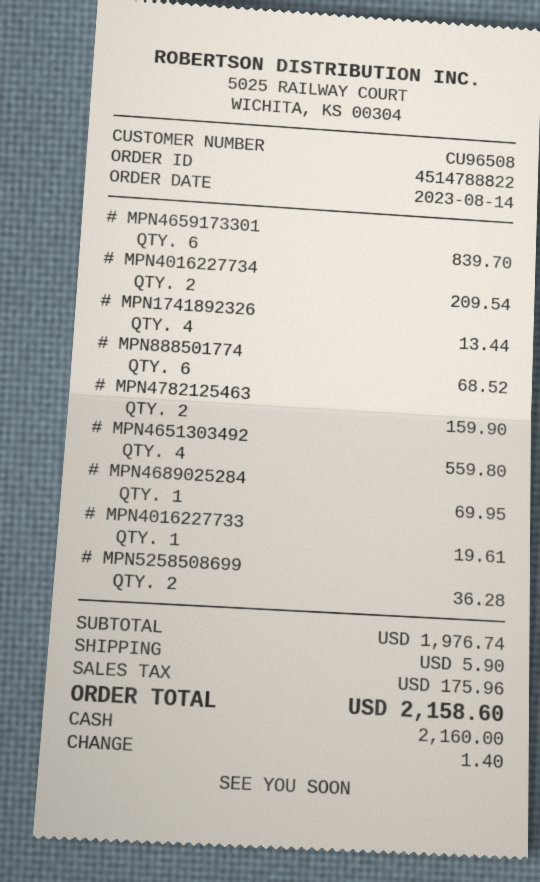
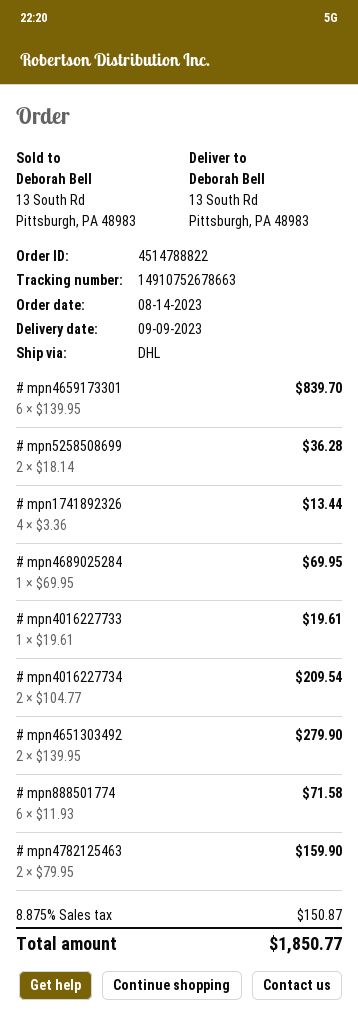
# MPN888501774: 6 for 68.52 -> 6 for 71.58
# MPN4651303492: 4 for 559.80 -> 2 for 279.90
shipping: 5.90 -> none
tax: 175.96 -> 150.87
total: 2158.60 -> 1850.77

